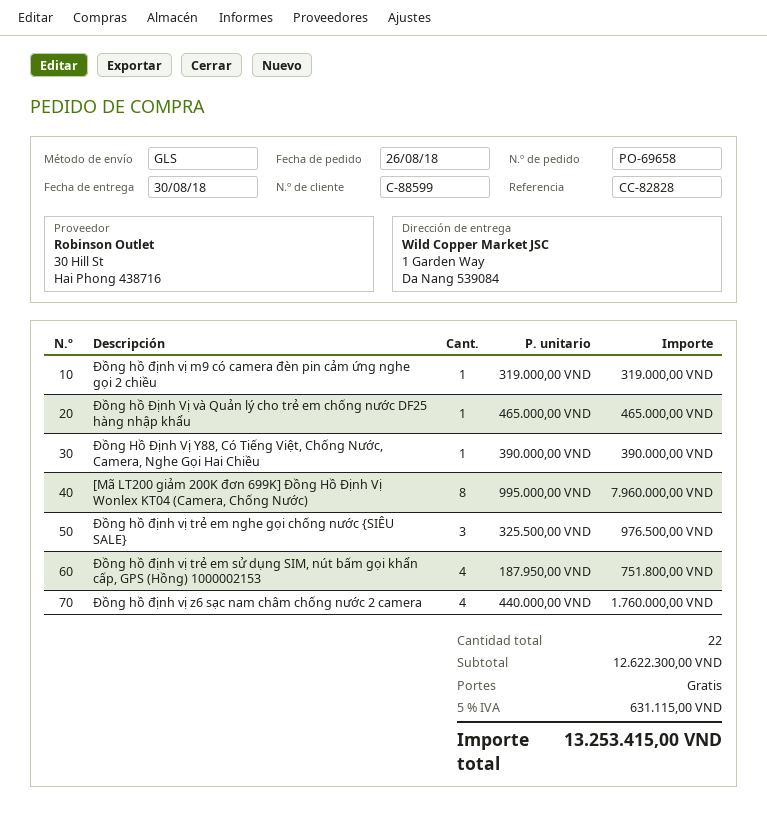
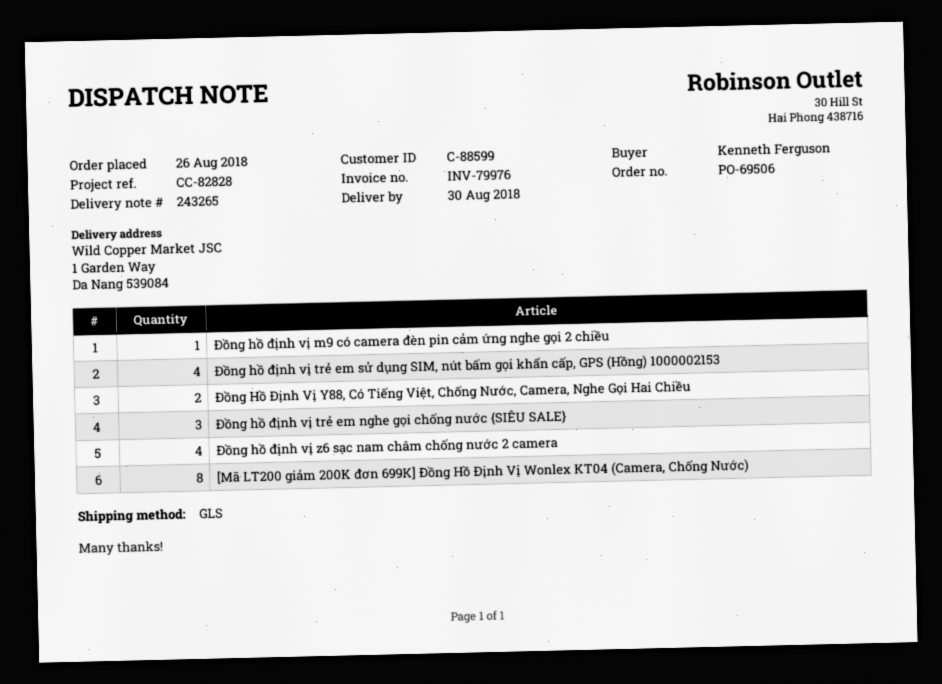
order number: PO-69658 -> PO-69506
Đồng hồ Định Vị và Quản lý cho trẻ em chống nước DF25 hàng nhập khẩu: 1 -> none
Đồng Hồ Định Vị Y88, Có Tiếng Việt, Chống Nước, Camera, Nghe Gọi Hai Chiều: 1 -> 2

